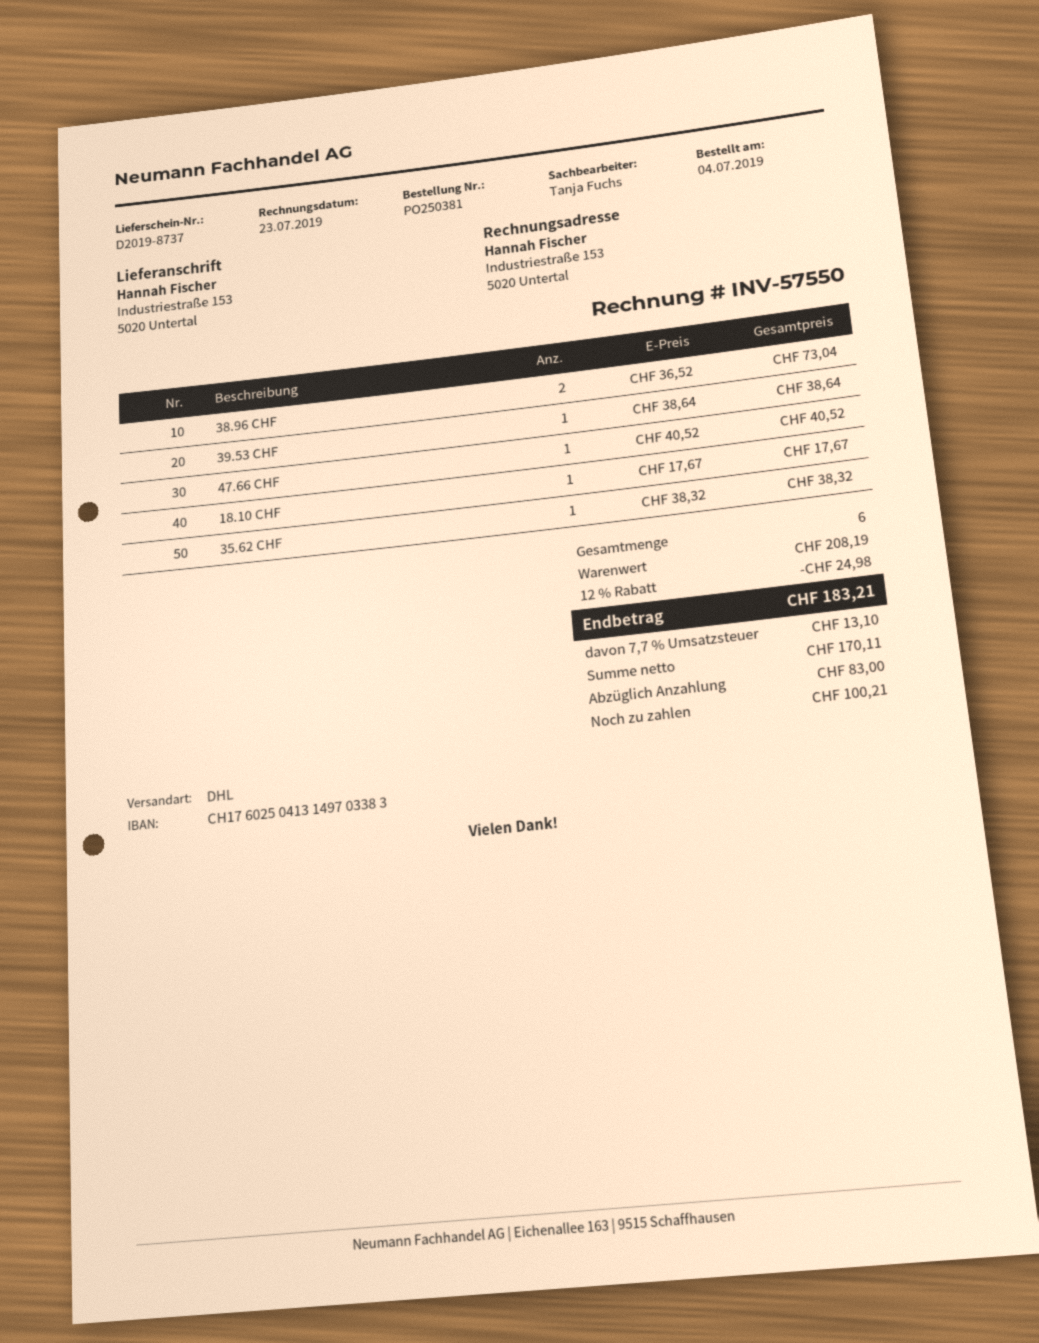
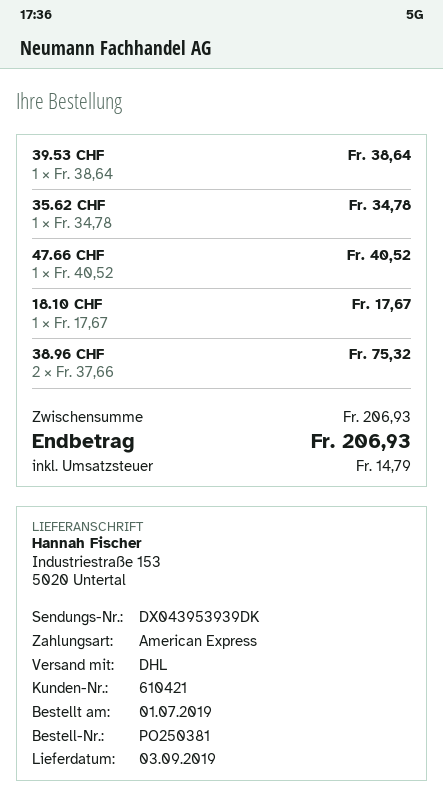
order date: 2019-07-04 -> 2019-07-01
38.96 CHF: 2 x 36.52 = 73.04 -> 2 x 37.66 = 75.32
35.62 CHF: 1 x 38.32 = 38.32 -> 1 x 34.78 = 34.78
subtotal: 208.19 -> 206.93
discount: 12% = 24.98 -> none
tax: 13.10 -> 14.79
total: 183.21 -> 206.93

